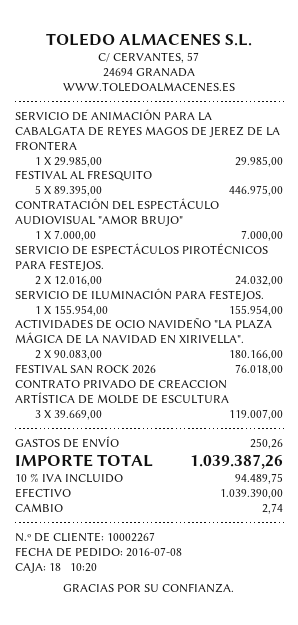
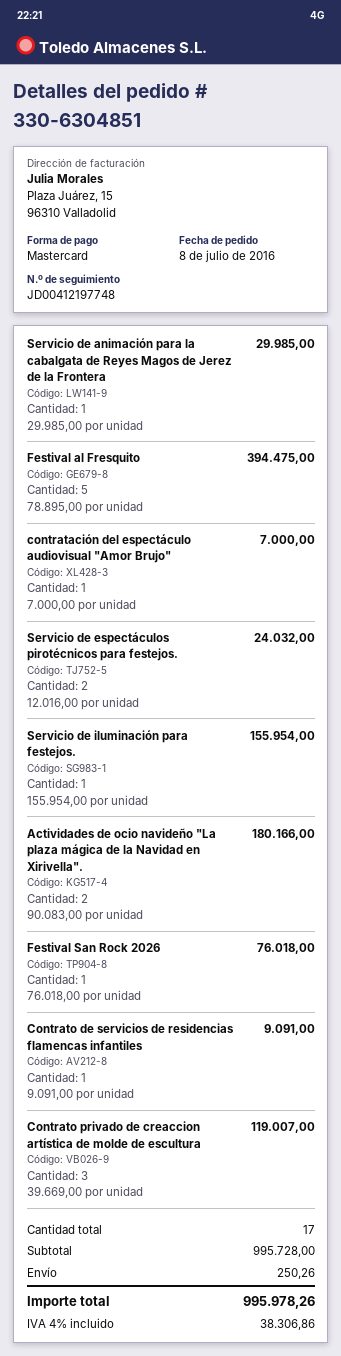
payment method: cash -> Mastercard
FESTIVAL AL FRESQUITO: 5 x 89395.00 = 446975.00 -> 5 x 78895.00 = 394475.00
Contrato de servicios de residencias flamencas infantiles: none -> 1 x 9091.00 = 9091.00
tax: 10% = 94489.75 -> 4% = 38306.86
total: 1039387.26 -> 995978.26

